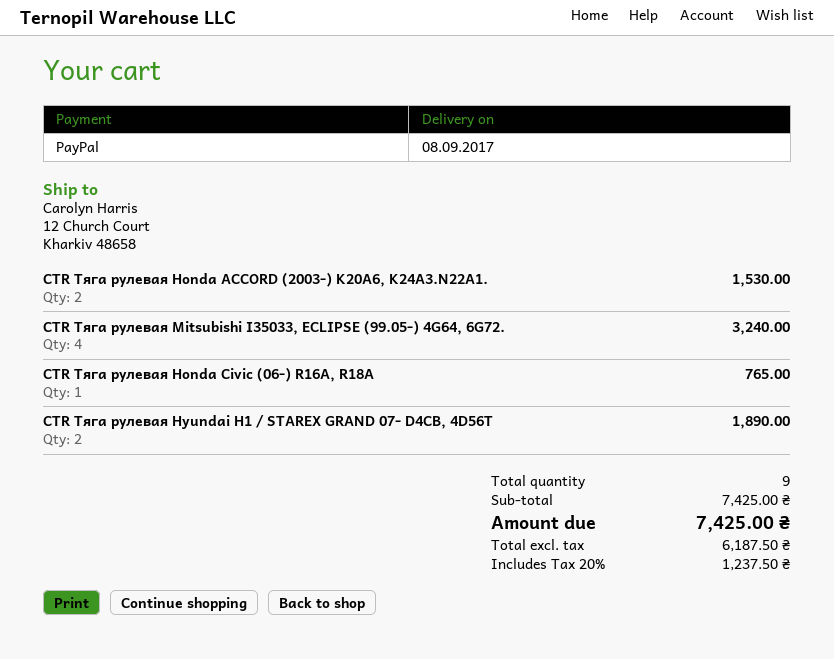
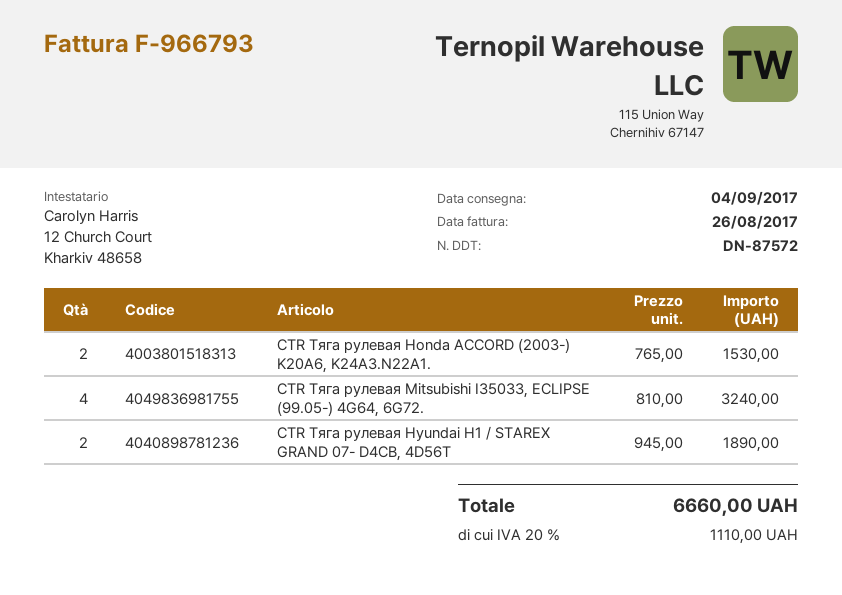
delivery date: 2017-09-08 -> 2017-09-04
CTR Тяга рулевая Honda Civic (06-) R16A, R18A: 1 for 765.00 -> none
tax: 20% = 1237.50 -> 20% = 1110.00
total: 7425.00 -> 6660.00

